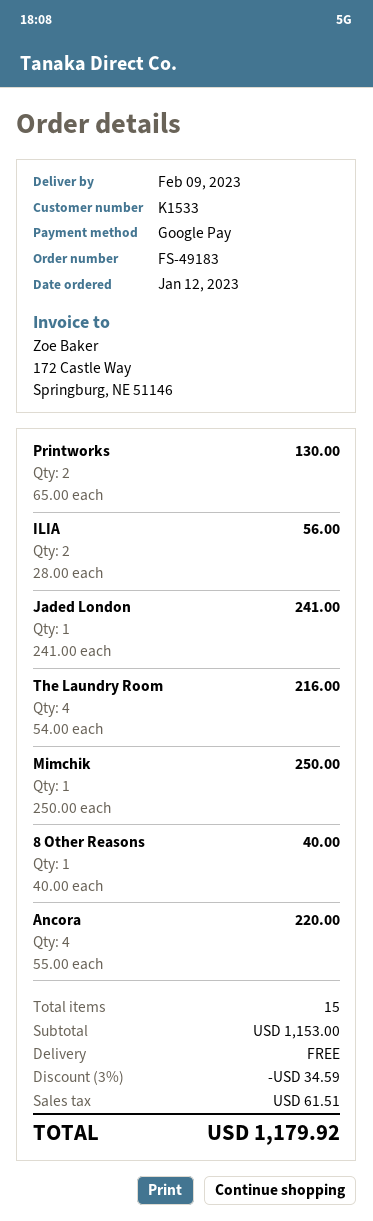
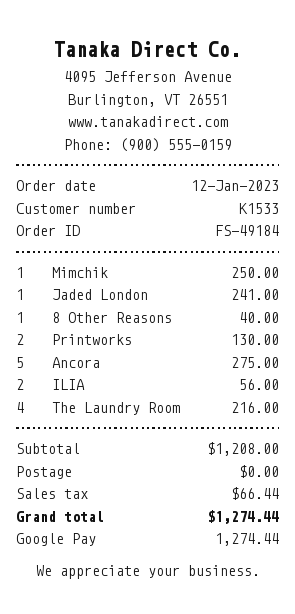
order number: FS-49183 -> FS-49184
Ancora: 4 for 220.00 -> 5 for 275.00
subtotal: 1153.00 -> 1208.00
discount: 3% = 34.59 -> none
tax: 61.51 -> 66.44
total: 1179.92 -> 1274.44

